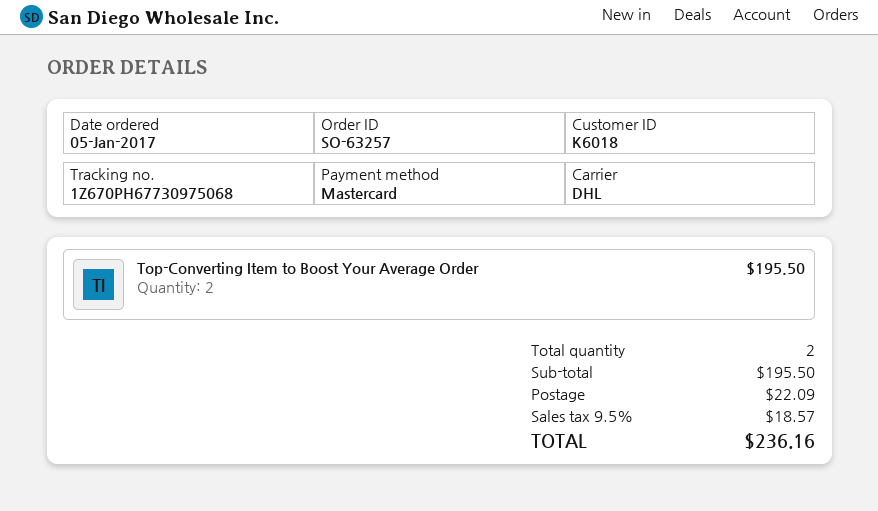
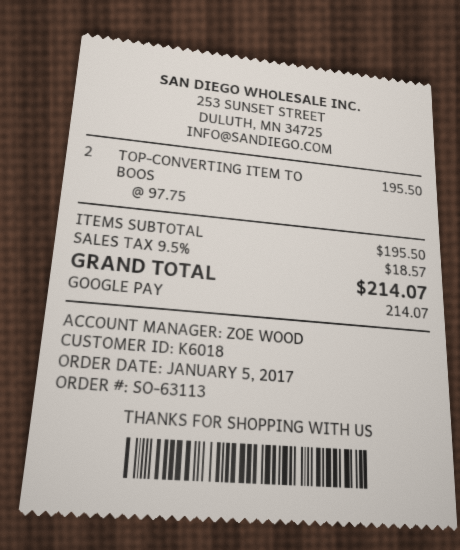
order number: SO-63257 -> SO-63113
payment method: Mastercard -> Google Pay
shipping: 22.09 -> none
total: 236.16 -> 214.07

